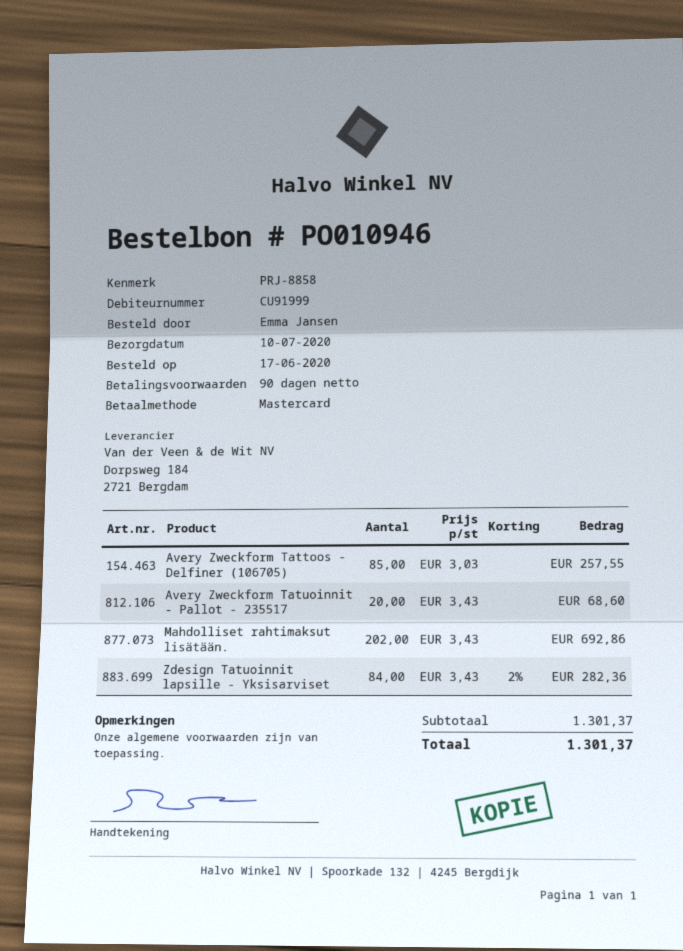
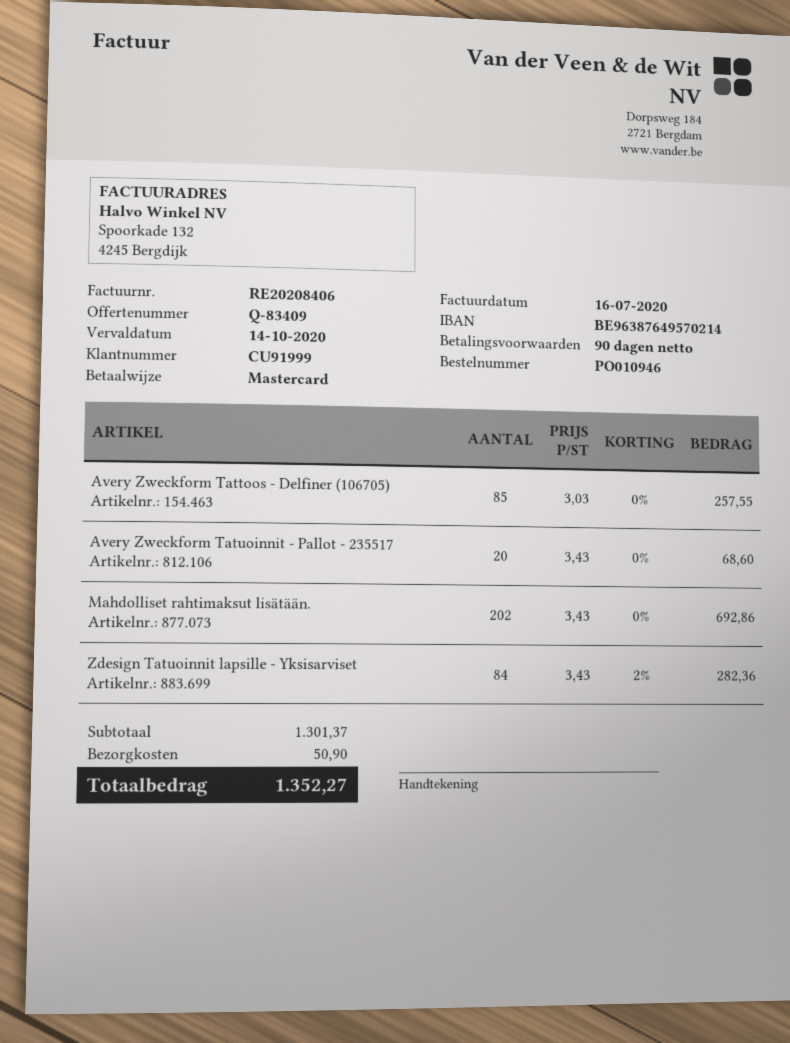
shipping: none -> 50.90
total: 1301.37 -> 1352.27

